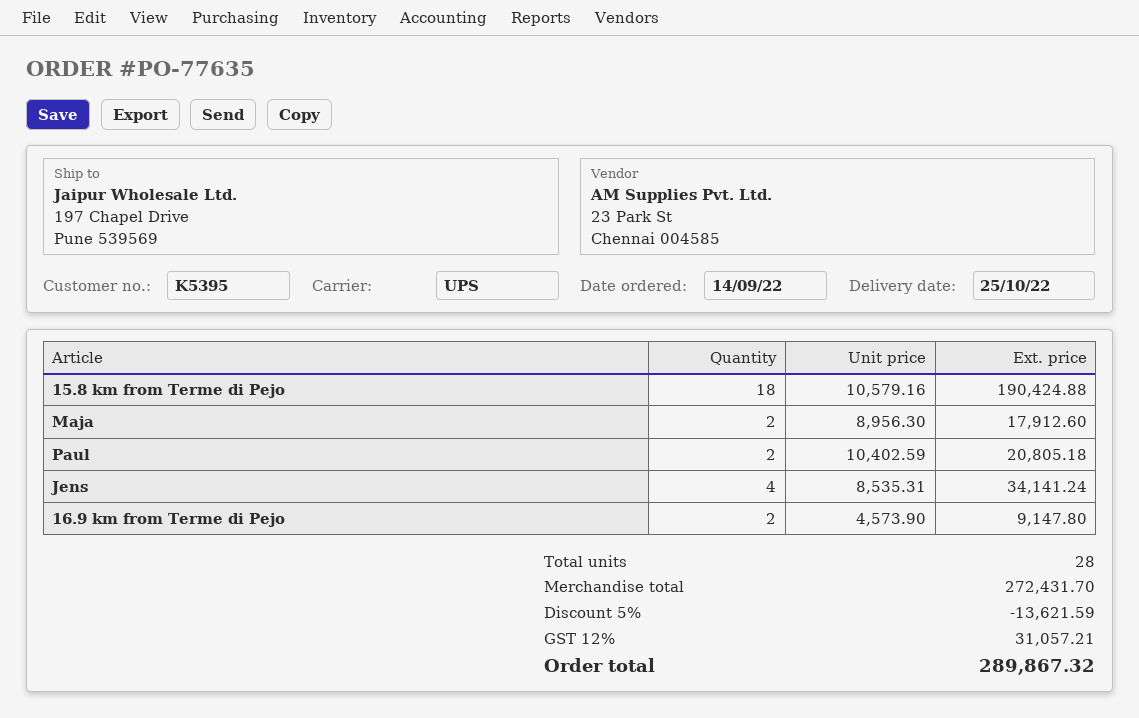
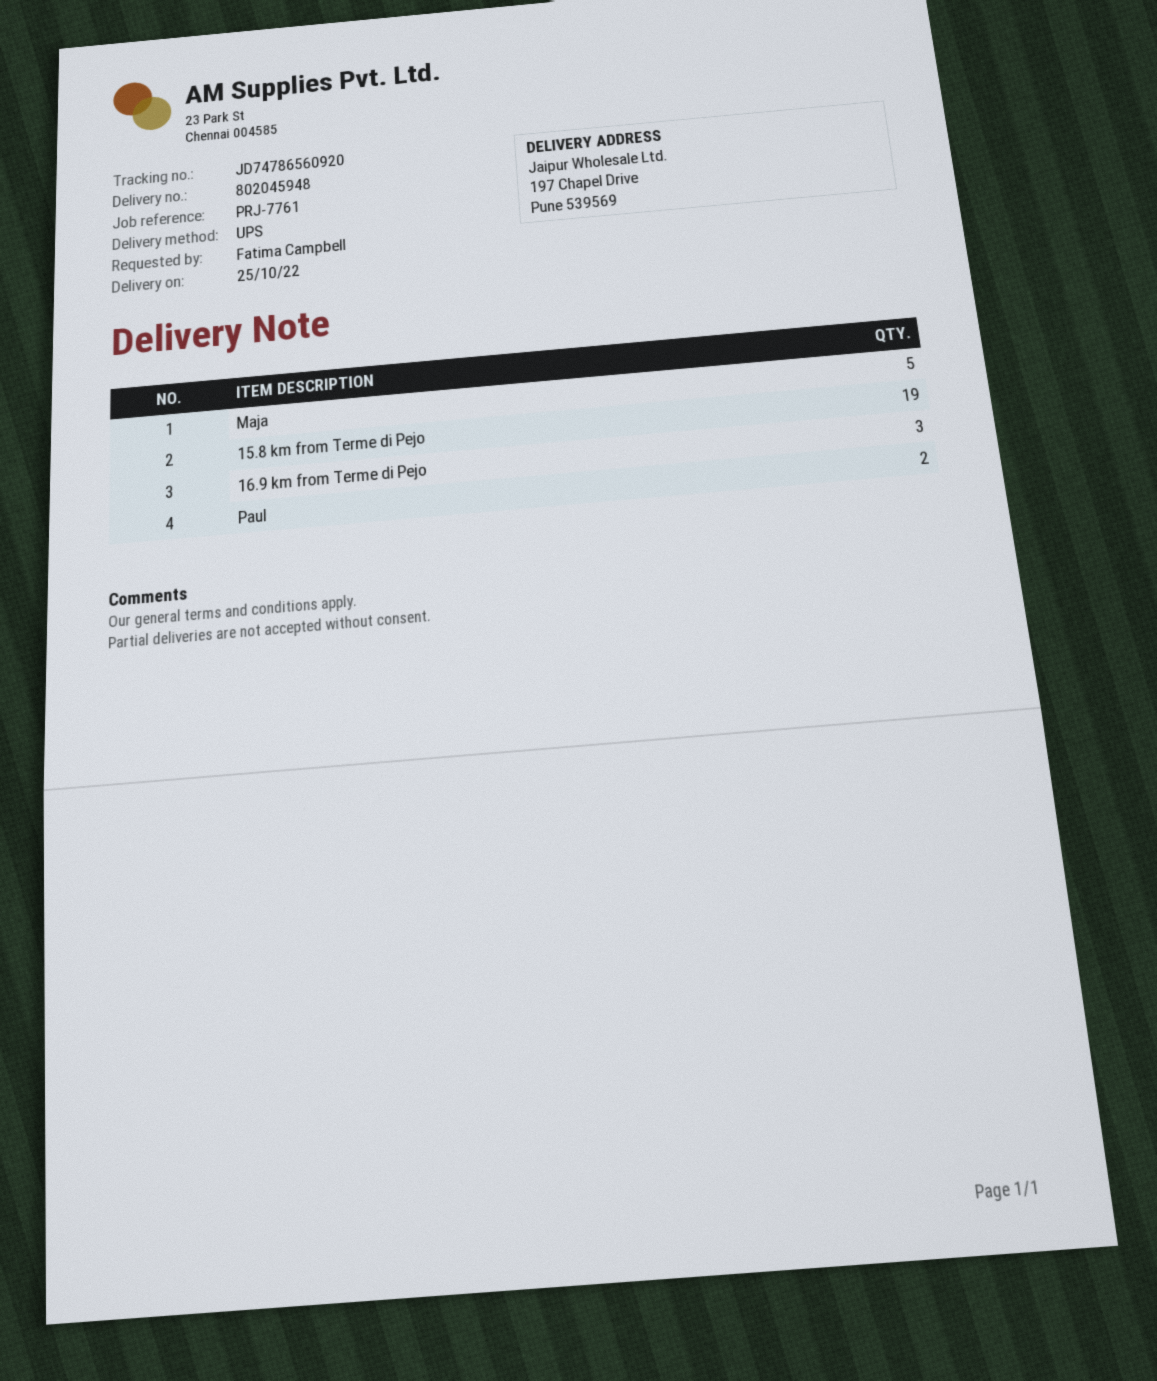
15.8 km from Terme di Pejo: 18 -> 19
Maja: 2 -> 5
Jens: 4 -> none
16.9 km from Terme di Pejo: 2 -> 3

